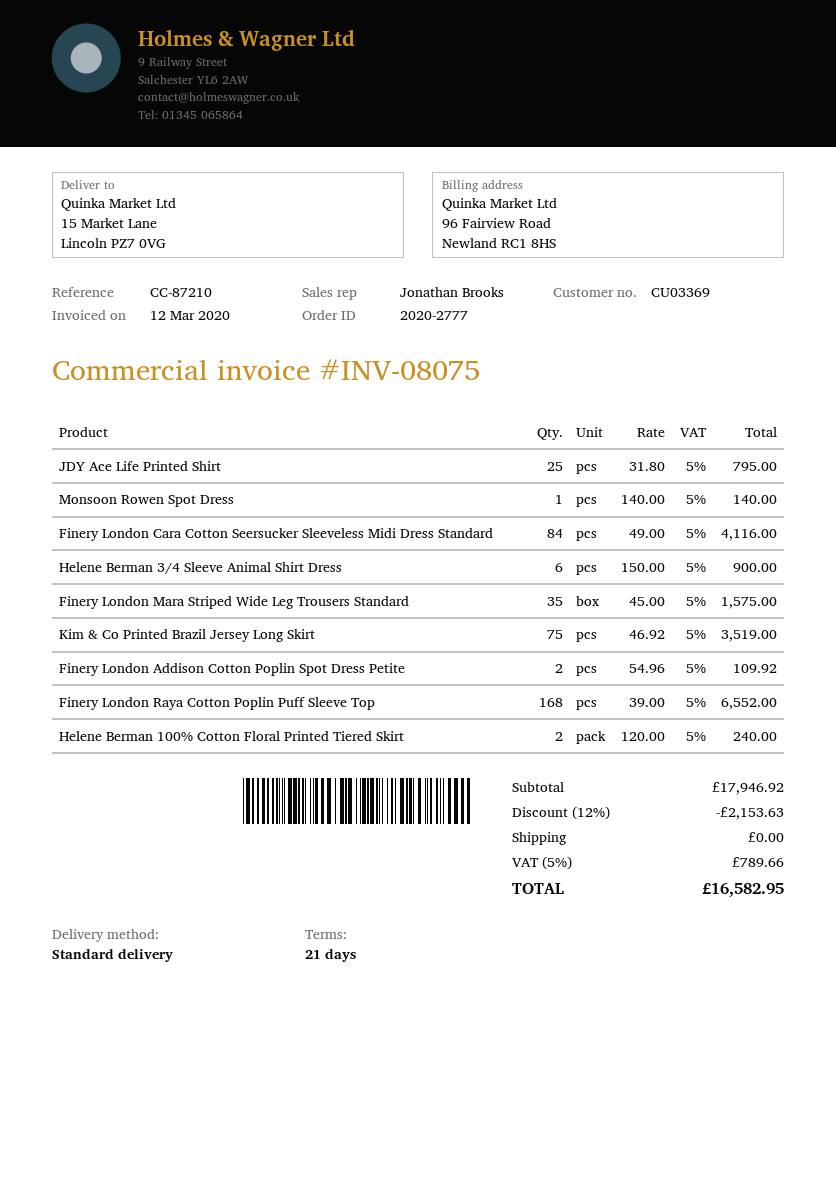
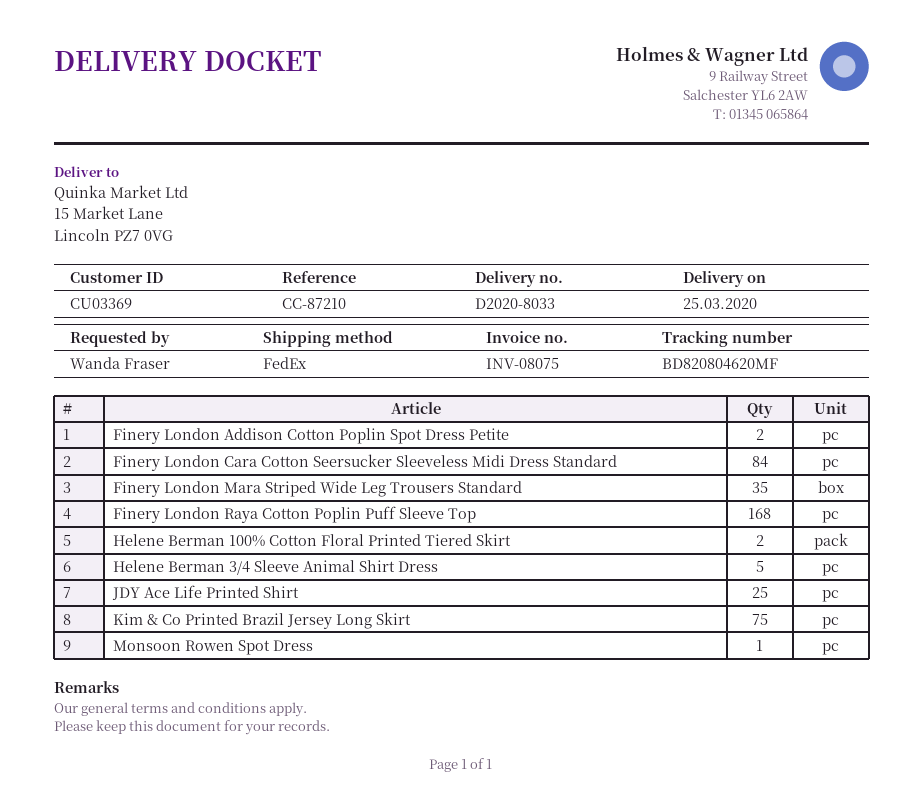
shipping method: standard -> FedEx
Helene Berman 3/4 Sleeve Animal Shirt Dress: 6 -> 5

